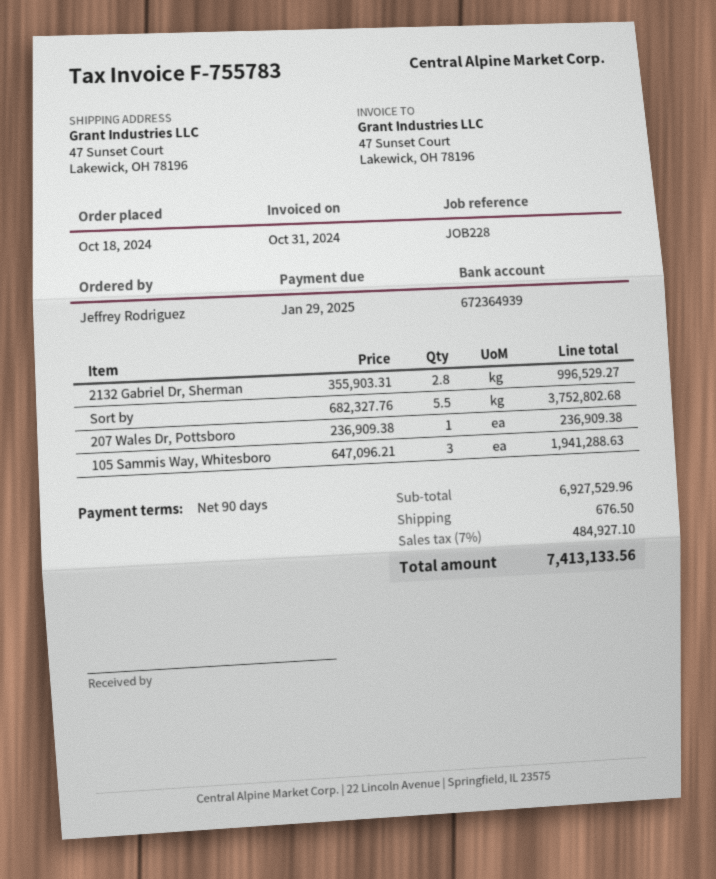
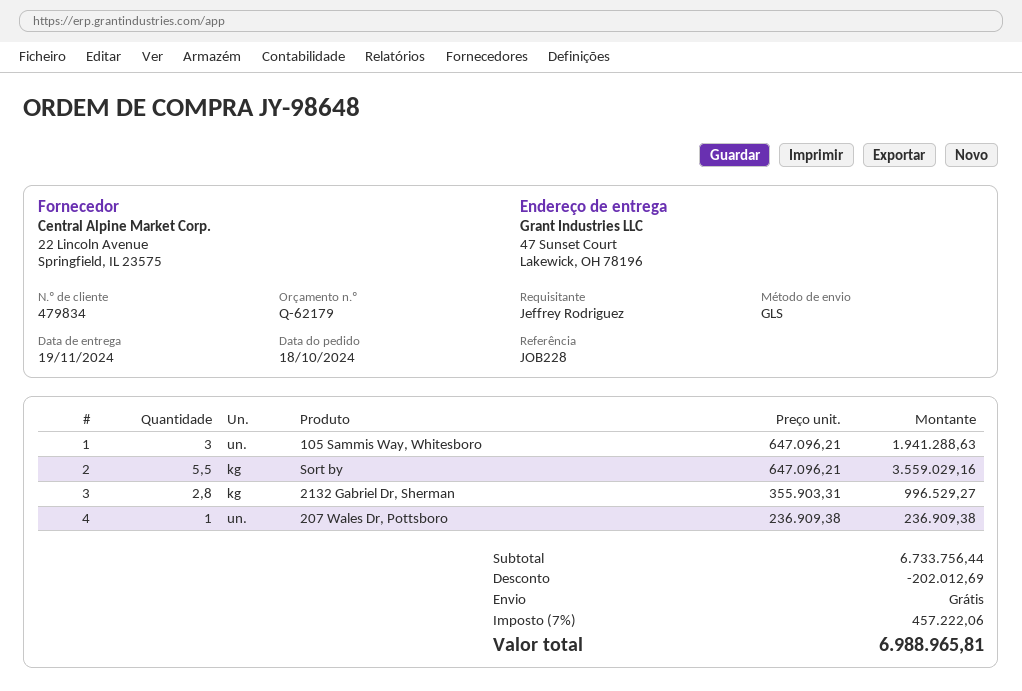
Sort by: 5.5 x 682327.76 = 3752802.68 -> 5.5 x 647096.21 = 3559029.16
subtotal: 6927529.96 -> 6733756.44
discount: none -> 202012.69
shipping: 676.50 -> 0.00
tax: 7% = 484927.10 -> 7% = 457222.06
total: 7413133.56 -> 6988965.81

